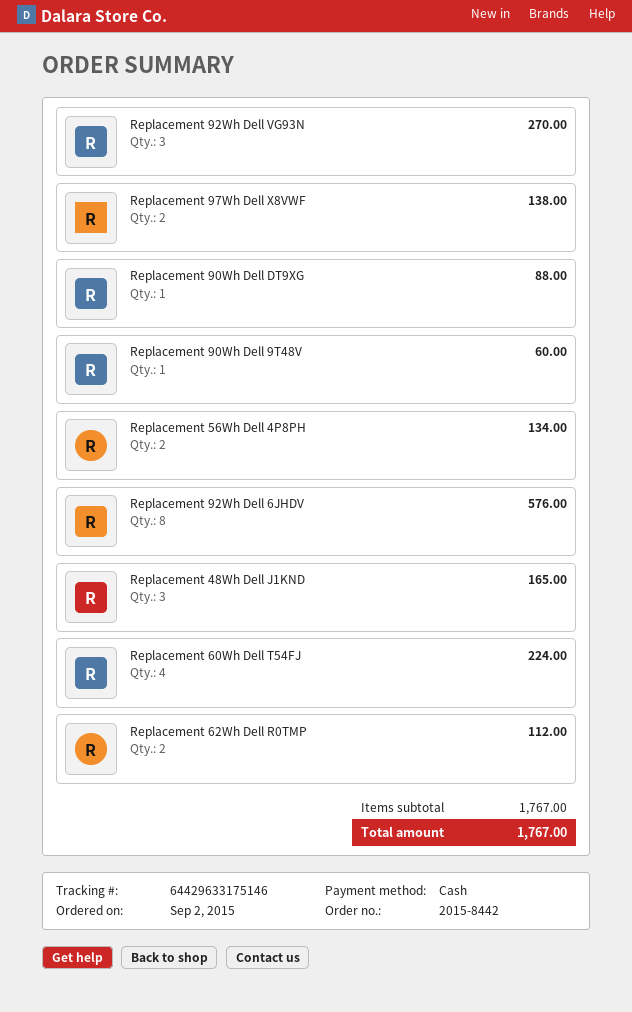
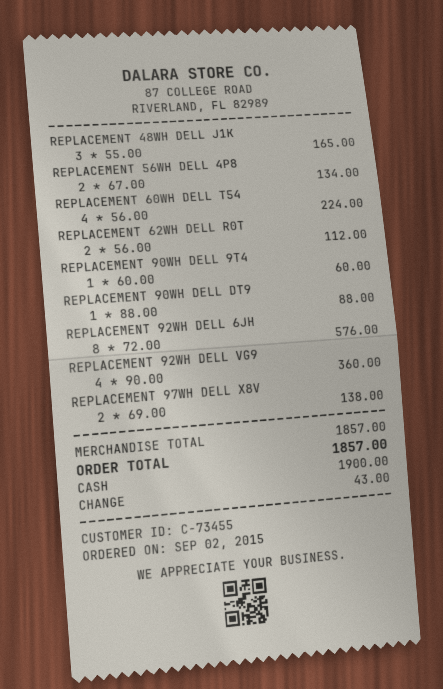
Replacement 92Wh Dell VG93N: 3 for 270.00 -> 4 for 360.00
subtotal: 1767.00 -> 1857.00
total: 1767.00 -> 1857.00

